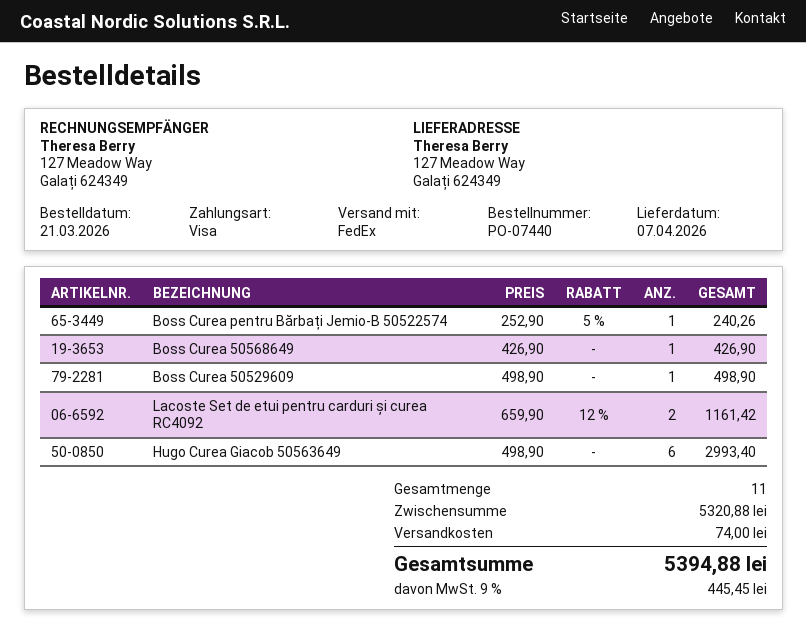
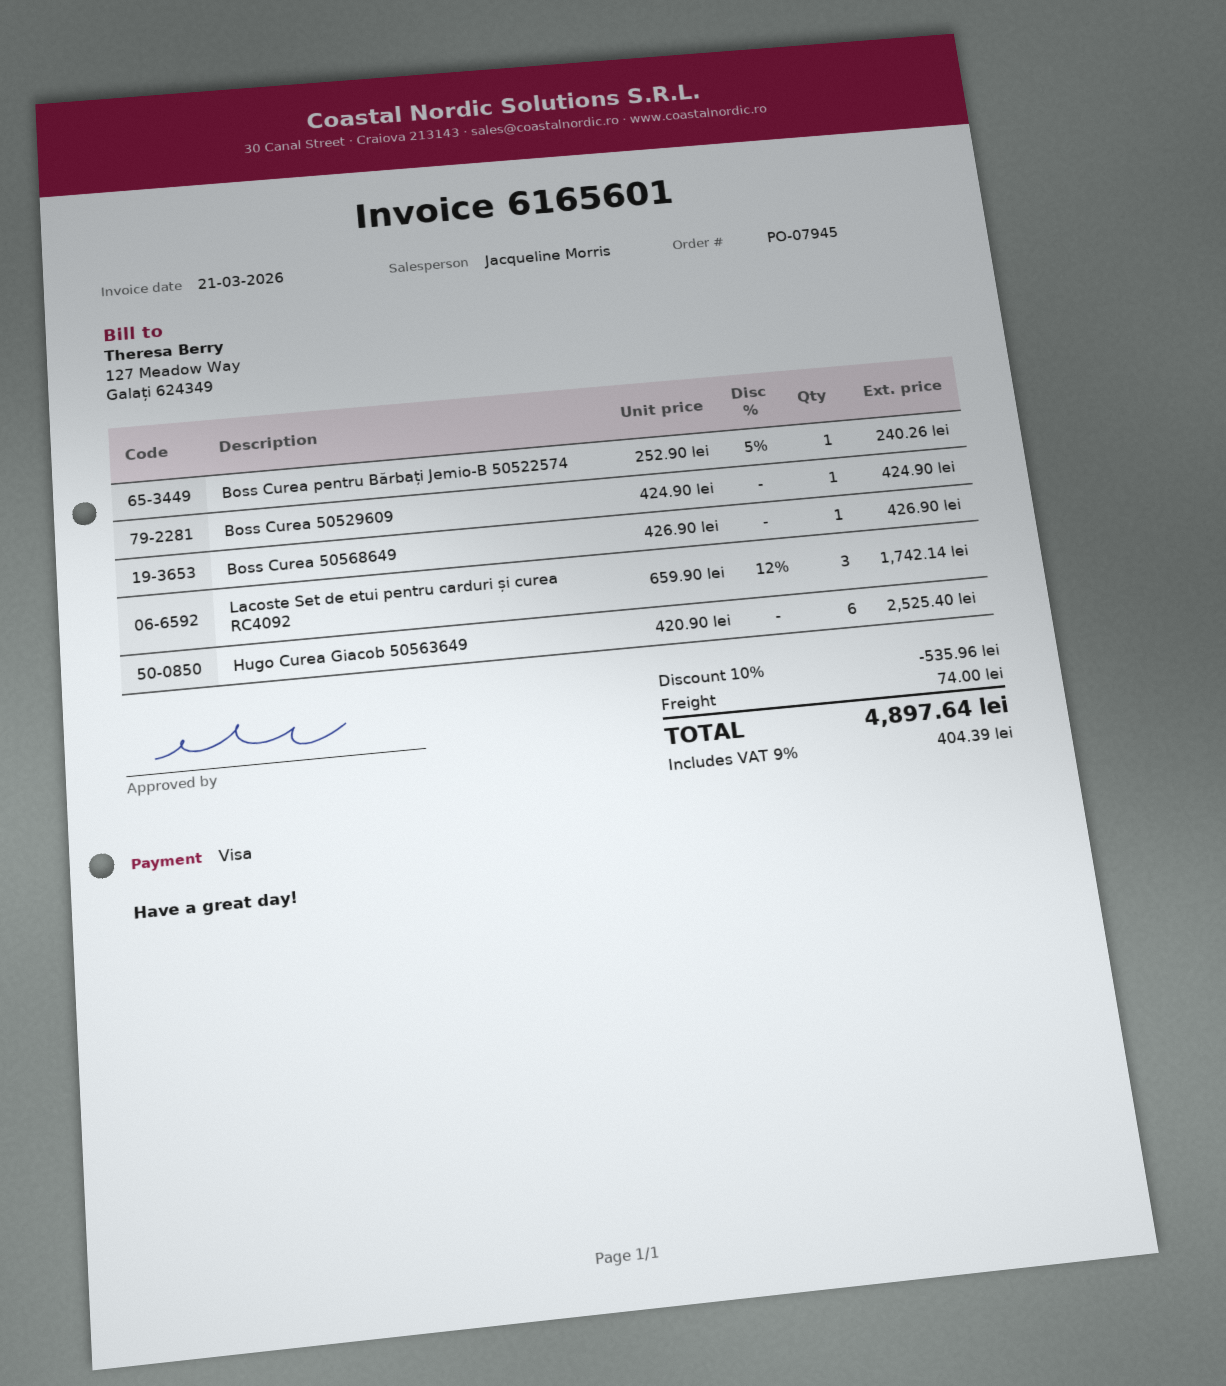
order number: PO-07440 -> PO-07945
Boss Curea 50529609: 1 x 498.90 = 498.90 -> 1 x 424.90 = 424.90
Lacoste Set de etui pentru carduri și curea RC4092: 2 x 659.90 - 12% = 1161.42 -> 3 x 659.90 - 12% = 1742.14
Hugo Curea Giacob 50563649: 6 x 498.90 = 2993.40 -> 6 x 420.90 = 2525.40
discount: none -> 10% = 535.96
tax: 9% = 445.45 -> 9% = 404.39
total: 5394.88 -> 4897.64

